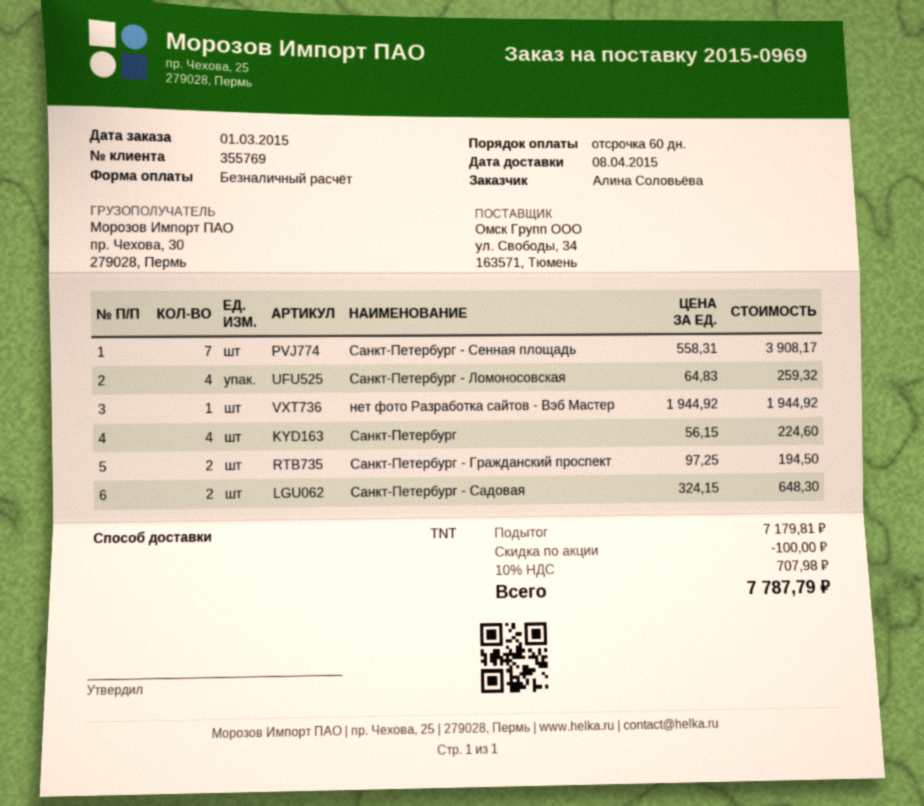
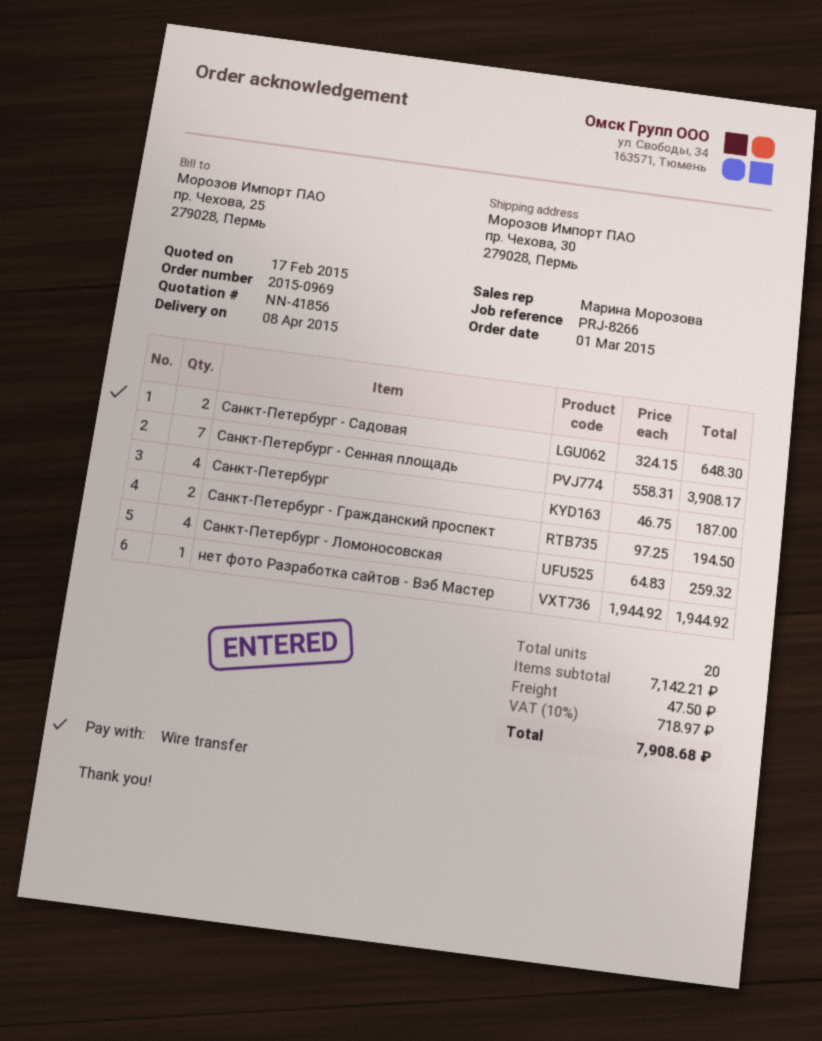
Санкт-Петербург: 4 x 56.15 = 224.60 -> 4 x 46.75 = 187.00
subtotal: 7179.81 -> 7142.21
discount: 100.00 -> none
shipping: none -> 47.50
tax: 10% = 707.98 -> 10% = 718.97
total: 7787.79 -> 7908.68

